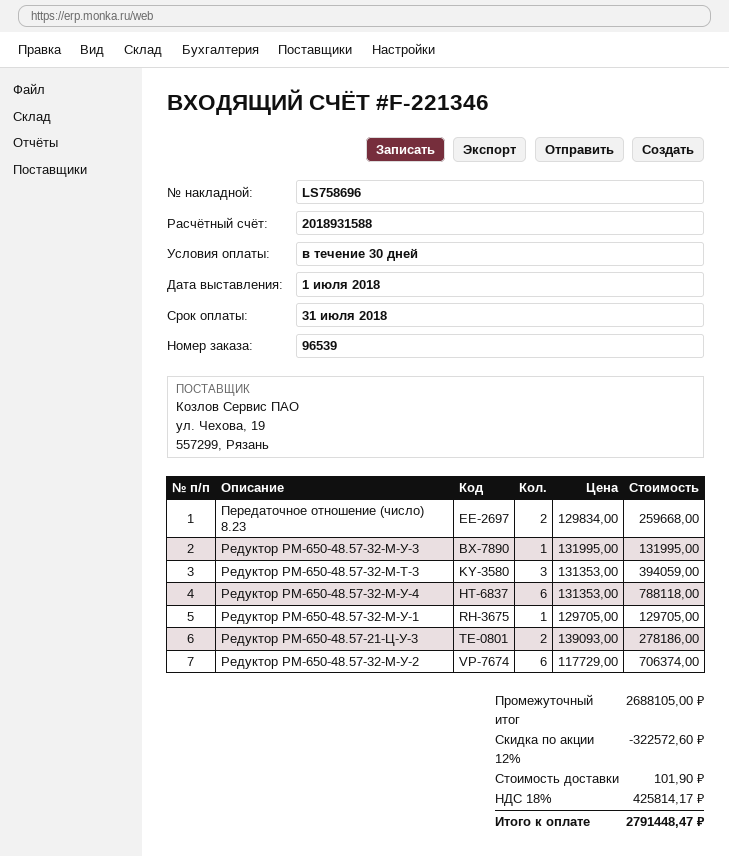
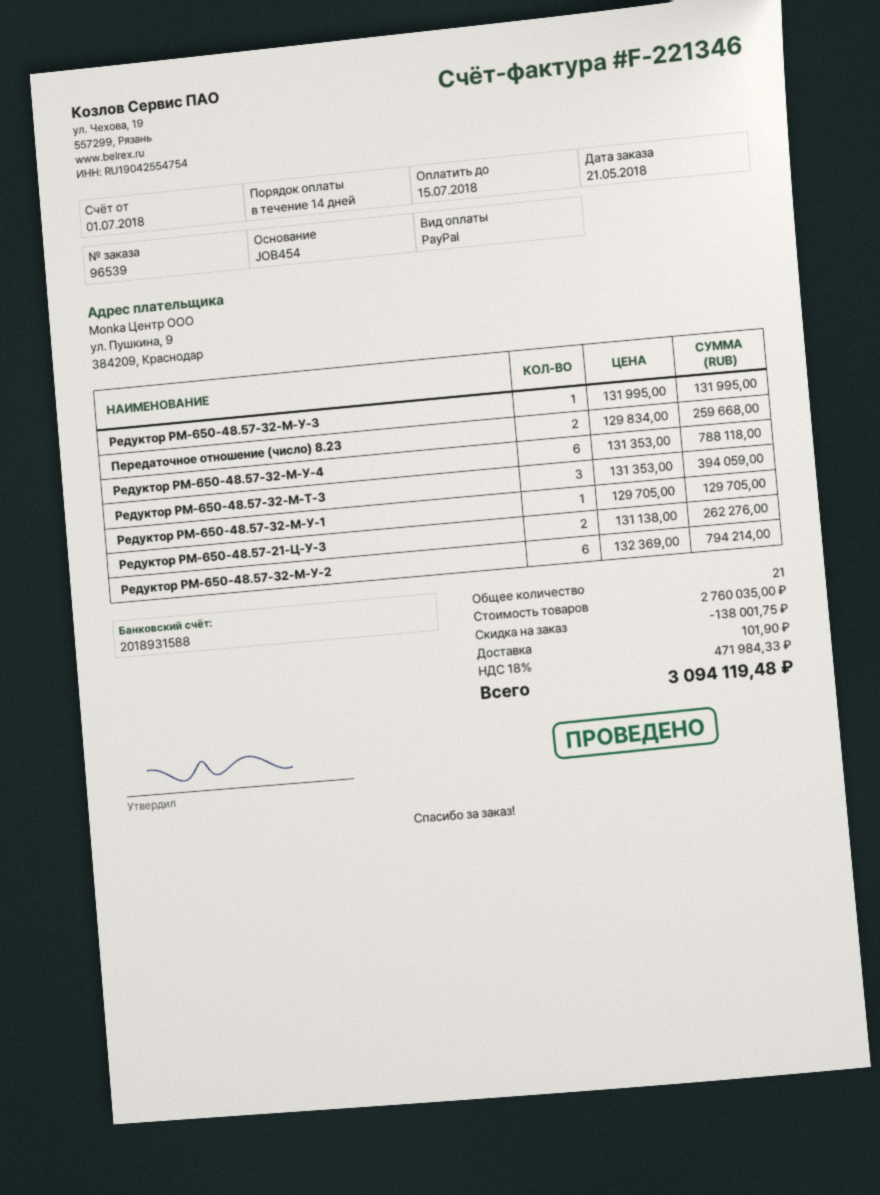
payment terms: 30 days -> 14 days
due date: 2018-07-31 -> 2018-07-15
Редуктор РМ-650-48.57-21-Ц-У-3: 2 x 139093.00 = 278186.00 -> 2 x 131138.00 = 262276.00
Редуктор РМ-650-48.57-32-М-У-2: 6 x 117729.00 = 706374.00 -> 6 x 132369.00 = 794214.00
subtotal: 2688105.00 -> 2760035.00
discount: 322572.60 -> 138001.75
tax: 18% = 425814.17 -> 18% = 471984.33
total: 2791448.47 -> 3094119.48

